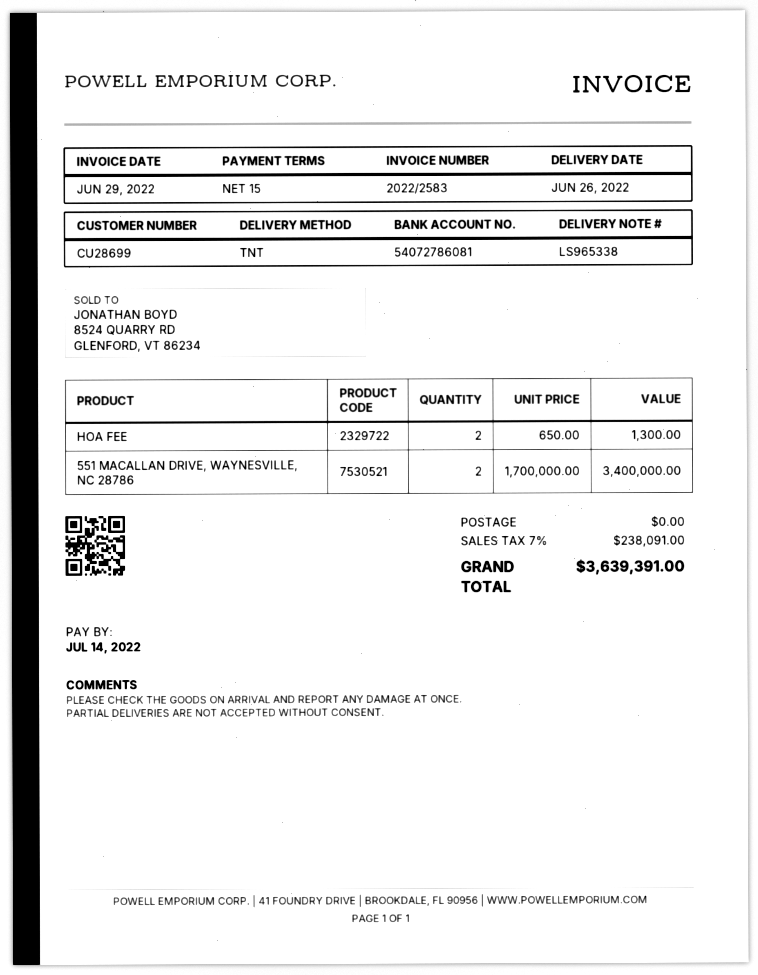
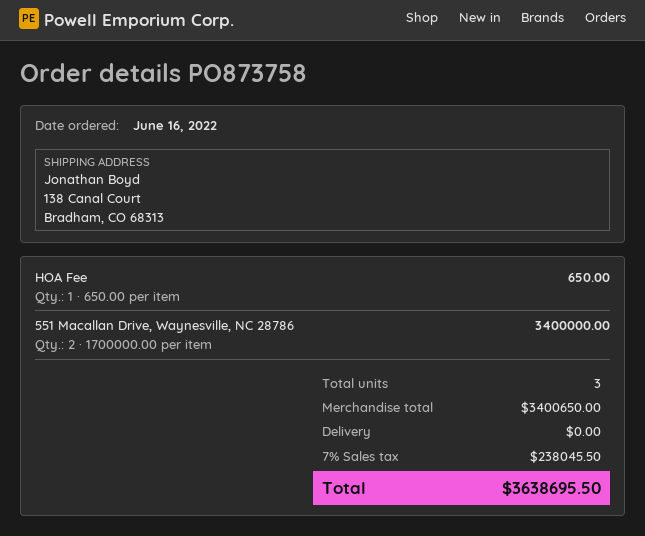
HOA FEE: 2 x 650.00 = 1300.00 -> 1 x 650.00 = 650.00
tax: 7% = 238091.00 -> 7% = 238045.50
total: 3639391.00 -> 3638695.50

